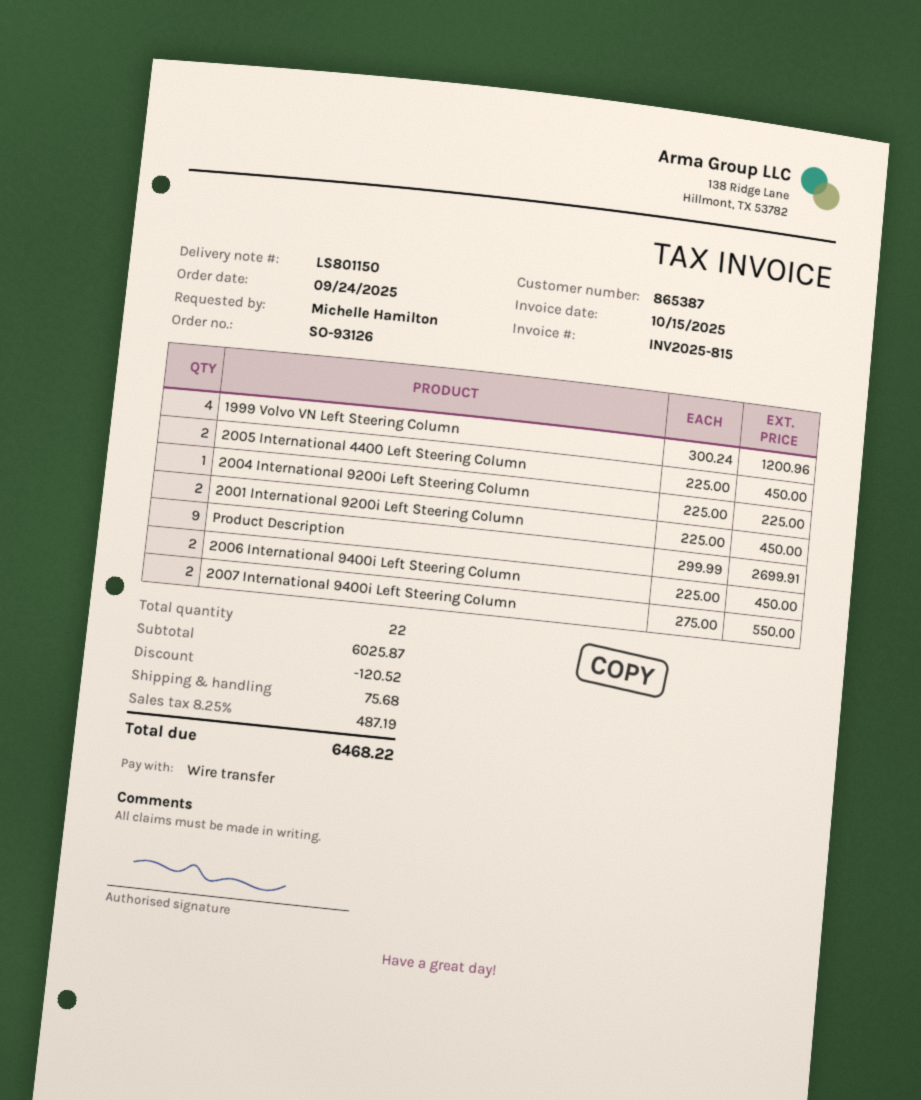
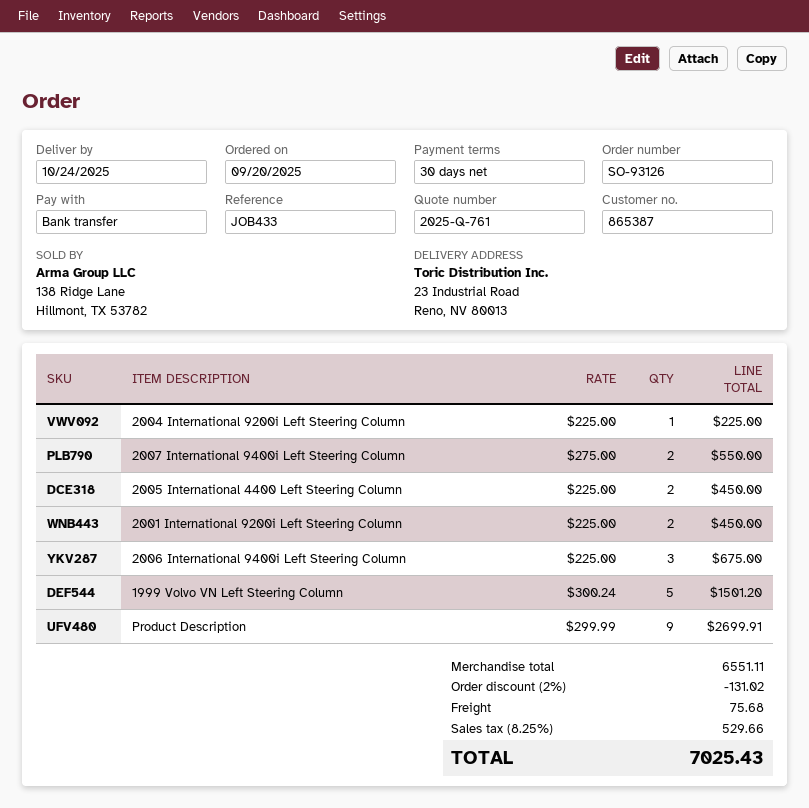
order date: 2025-09-24 -> 2025-09-20
1999 Volvo VN Left Steering Column: 4 x 300.24 = 1200.96 -> 5 x 300.24 = 1501.20
2006 International 9400i Left Steering Column: 2 x 225.00 = 450.00 -> 3 x 225.00 = 675.00
subtotal: 6025.87 -> 6551.11
discount: 120.52 -> 131.02
tax: 8.25% = 487.19 -> 8.25% = 529.66
total: 6468.22 -> 7025.43

